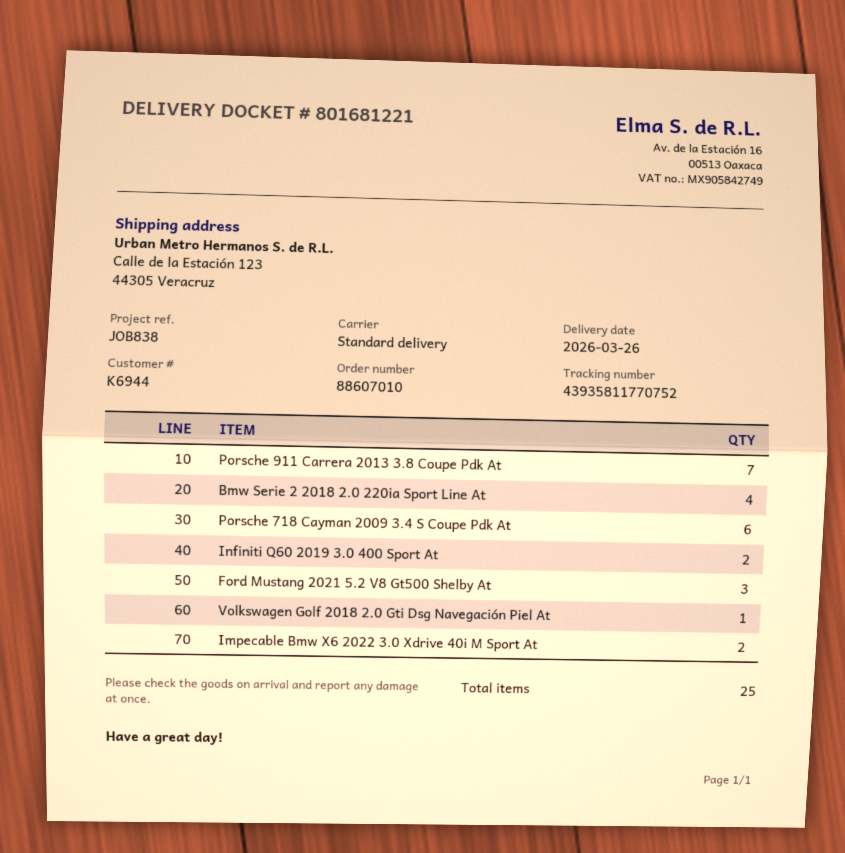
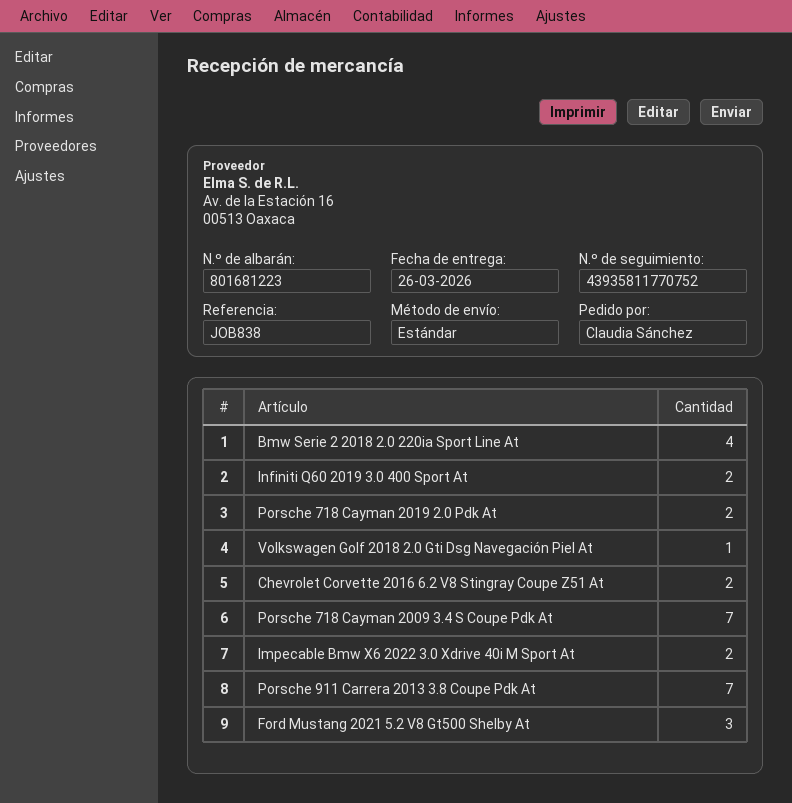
delivery note number: 801681221 -> 801681223
Porsche 718 Cayman 2009 3.4 S Coupe Pdk At: 6 -> 7
Porsche 718 Cayman 2019 2.0 Pdk At: none -> 2
Chevrolet Corvette 2016 6.2 V8 Stingray Coupe Z51 At: none -> 2

